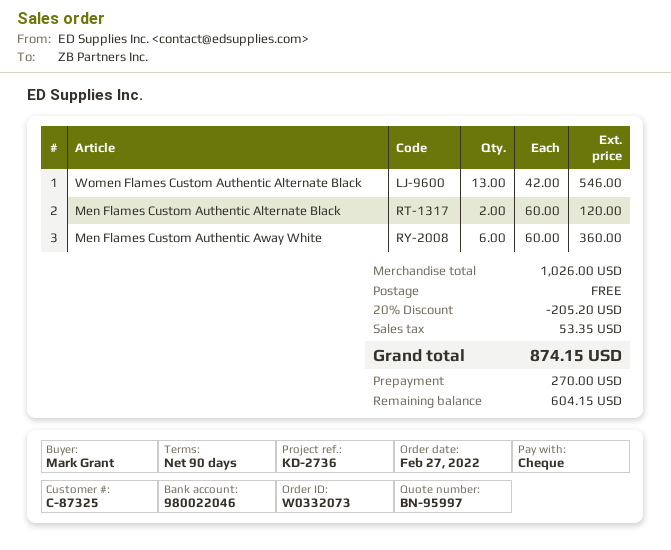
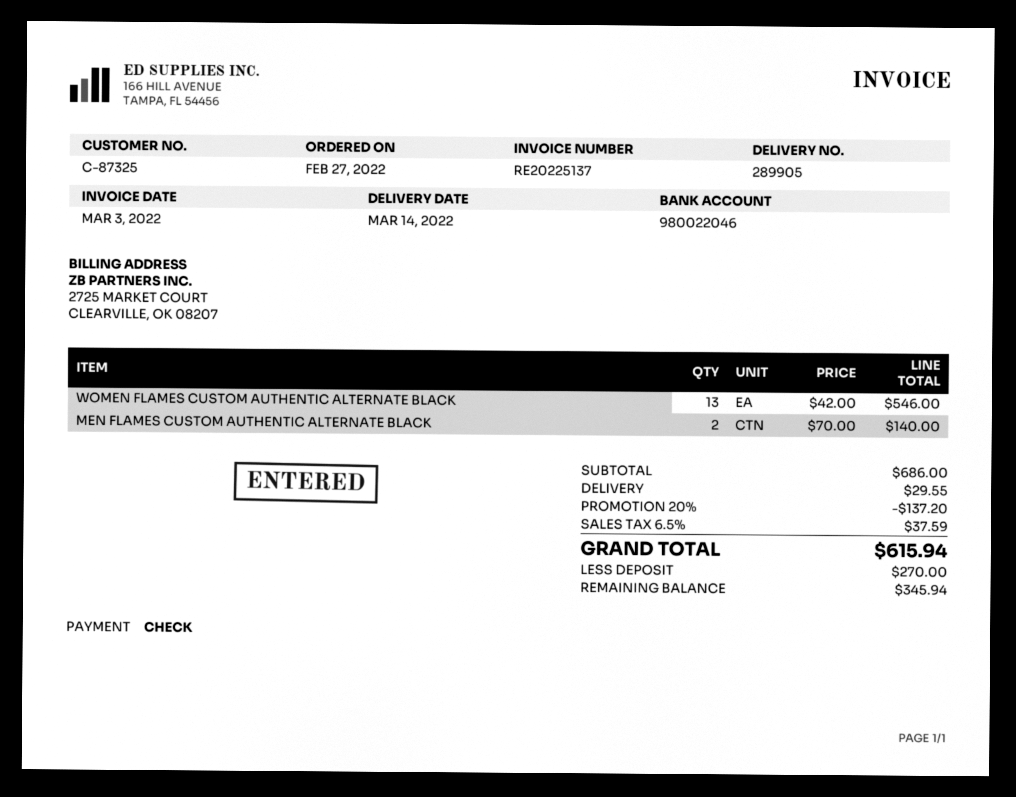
Men Flames Custom Authentic Alternate Black: 2 x 60.00 = 120.00 -> 2 x 70.00 = 140.00
Men Flames Custom Authentic Away White: 6 x 60.00 = 360.00 -> none
subtotal: 1026.00 -> 686.00
discount: 20% = 205.20 -> 20% = 137.20
shipping: 0.00 -> 29.55
tax: 53.35 -> 37.59
total: 874.15 -> 615.94
balance: 604.15 -> 345.94

